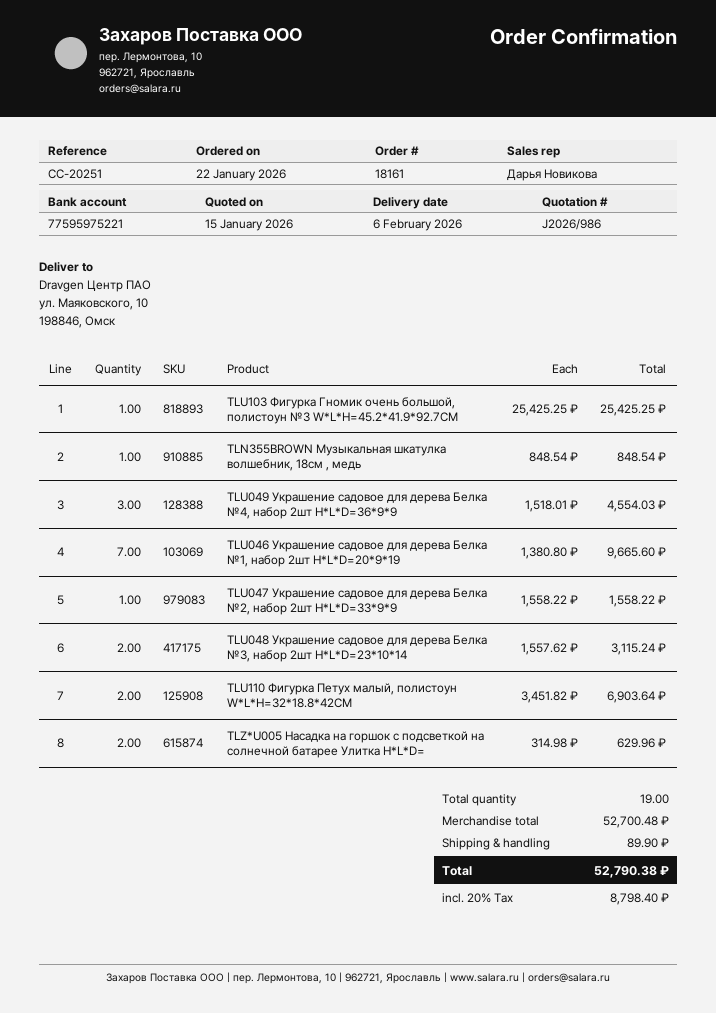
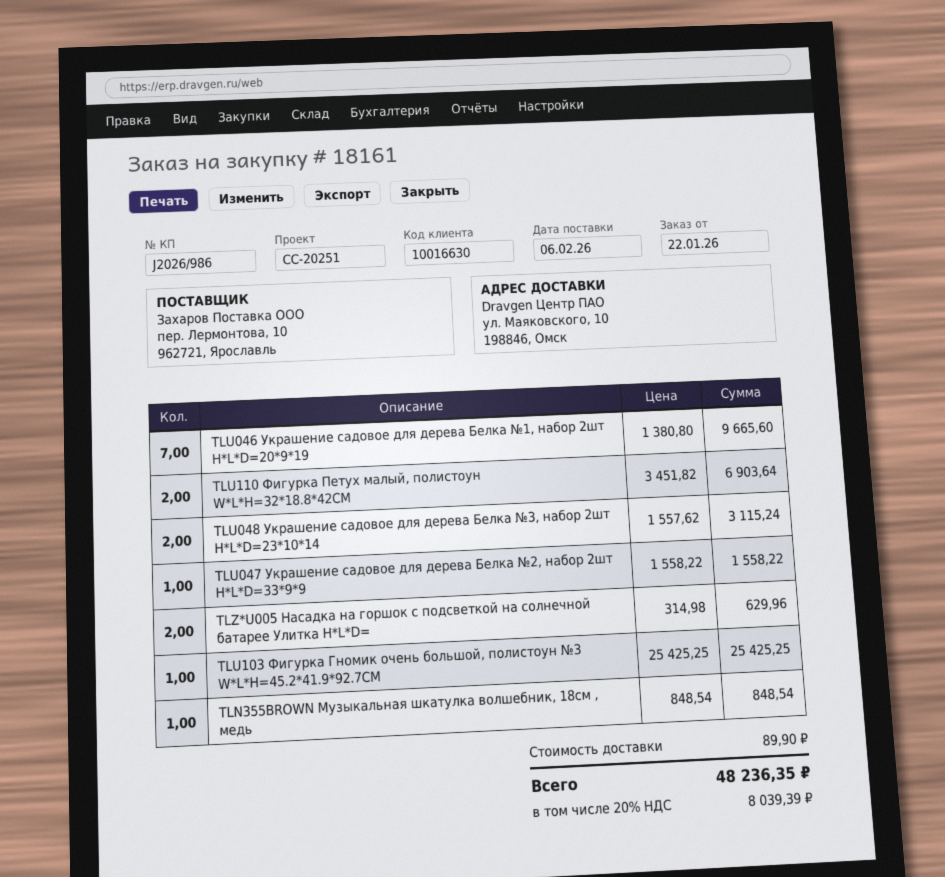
TLU049 Украшение садовое для дерева Белка №4, набор 2шт Н*L*D=36*9*9: 3 x 1518.01 = 4554.03 -> none
tax: 20% = 8798.40 -> 20% = 8039.39
total: 52790.38 -> 48236.35

